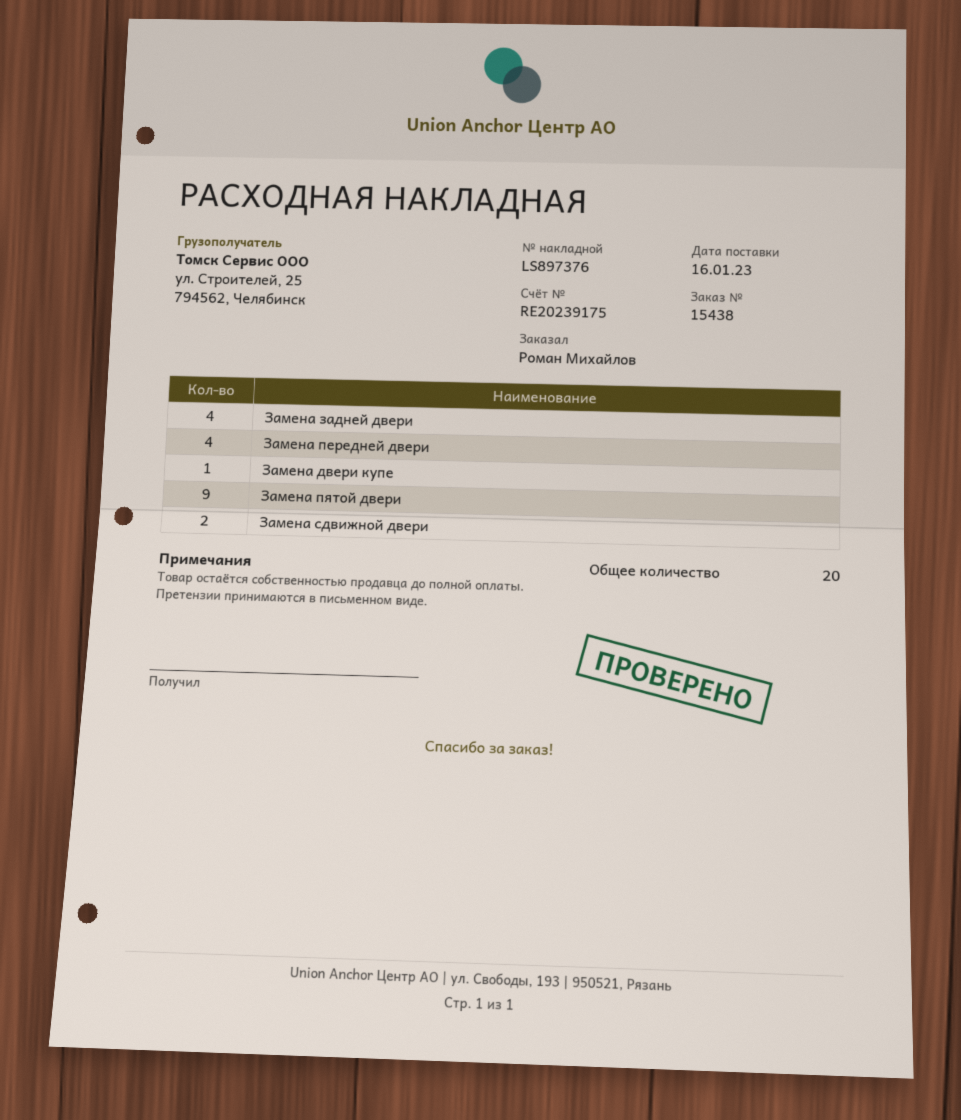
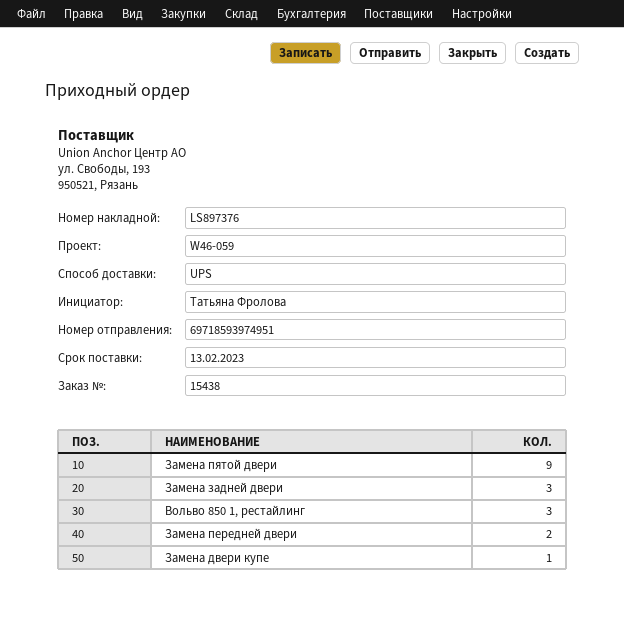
delivery date: 2023-01-16 -> 2023-02-13
ordered by: Роман Михайлов -> Татьяна Фролова
Замена задней двери: 4 -> 3
Замена передней двери: 4 -> 2
Замена сдвижной двери: 2 -> none
Вольво 850 1, рестайлинг: none -> 3

